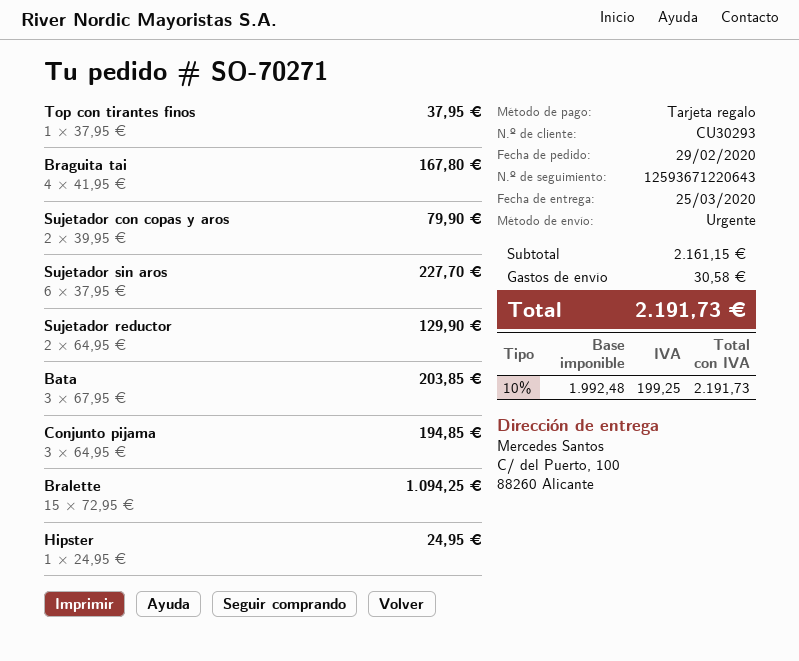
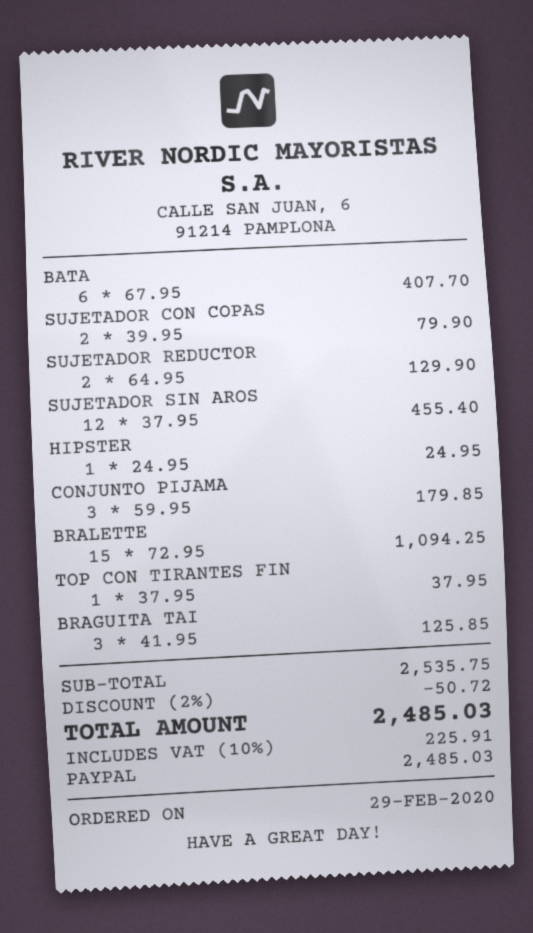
payment method: gift card -> PayPal
Braguita tai: 4 x 41.95 = 167.80 -> 3 x 41.95 = 125.85
Sujetador sin aros: 6 x 37.95 = 227.70 -> 12 x 37.95 = 455.40
Bata: 3 x 67.95 = 203.85 -> 6 x 67.95 = 407.70
Conjunto pijama: 3 x 64.95 = 194.85 -> 3 x 59.95 = 179.85
subtotal: 2161.15 -> 2535.75
discount: none -> 2% = 50.72
shipping: 30.58 -> none
tax: 10% = 199.25 -> 10% = 225.91
total: 2191.73 -> 2485.03

